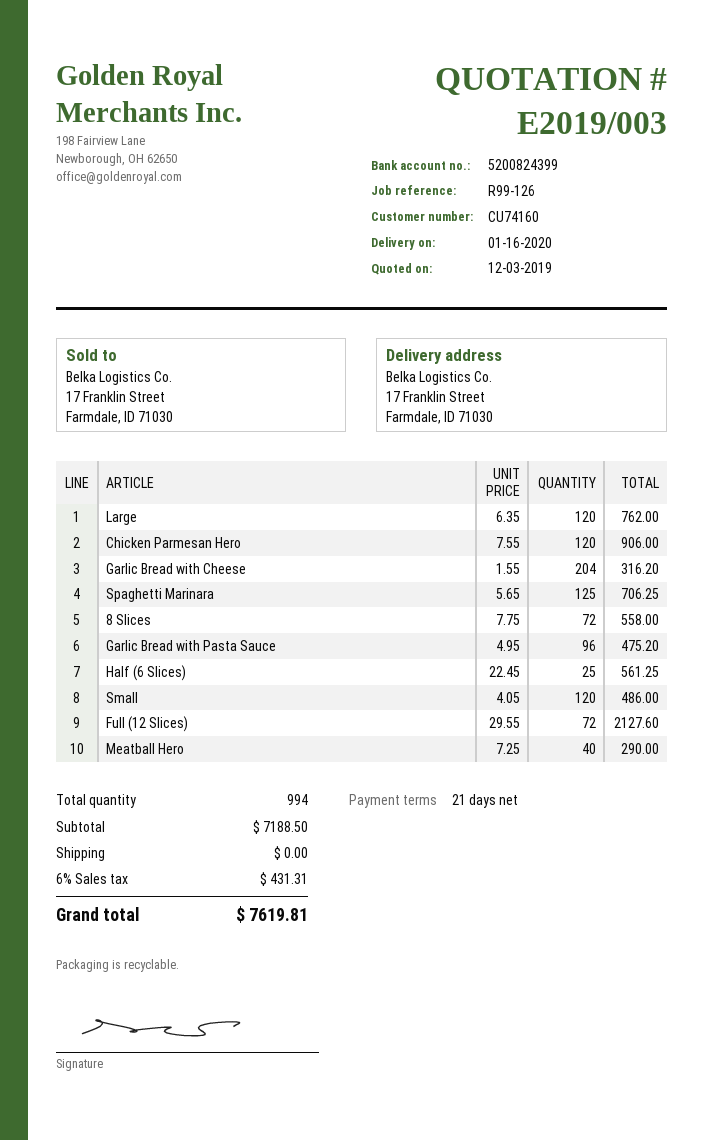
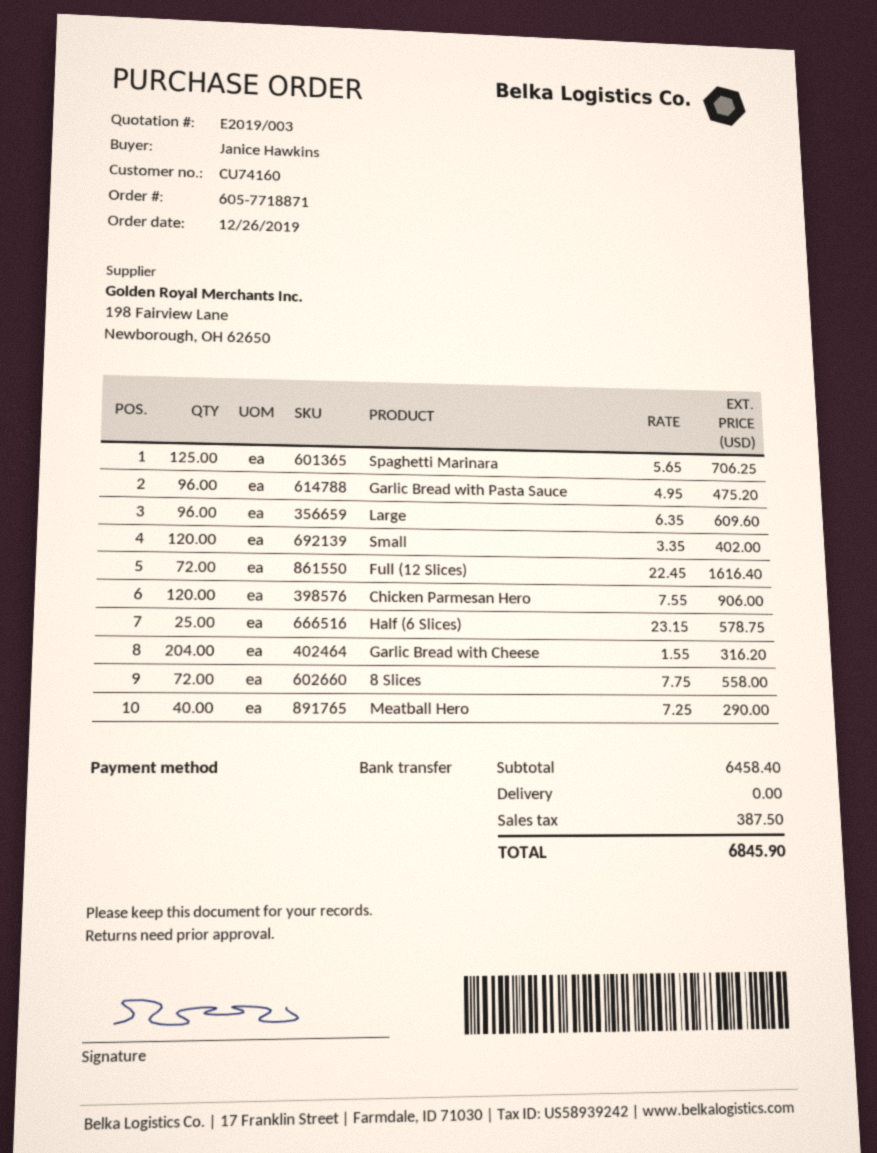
Large: 120 x 6.35 = 762.00 -> 96 x 6.35 = 609.60
Half (6 Slices): 25 x 22.45 = 561.25 -> 25 x 23.15 = 578.75
Small: 120 x 4.05 = 486.00 -> 120 x 3.35 = 402.00
Full (12 Slices): 72 x 29.55 = 2127.60 -> 72 x 22.45 = 1616.40
subtotal: 7188.50 -> 6458.40
tax: 431.31 -> 387.50
total: 7619.81 -> 6845.90

